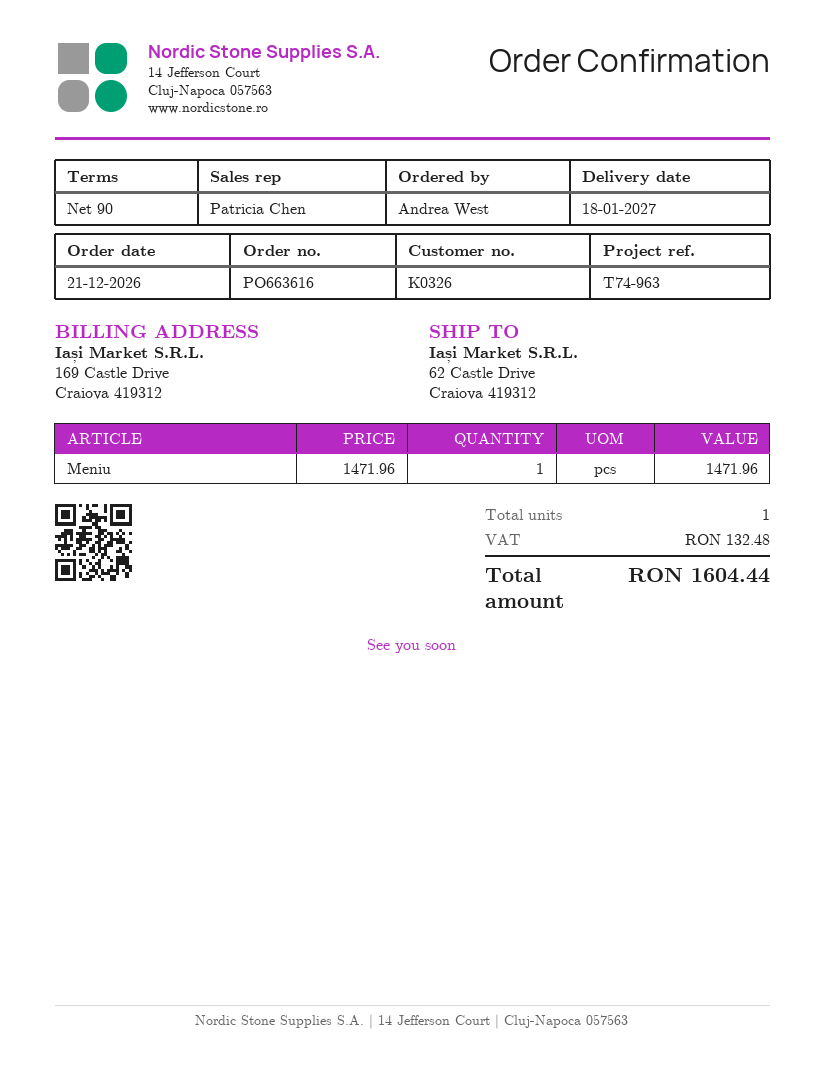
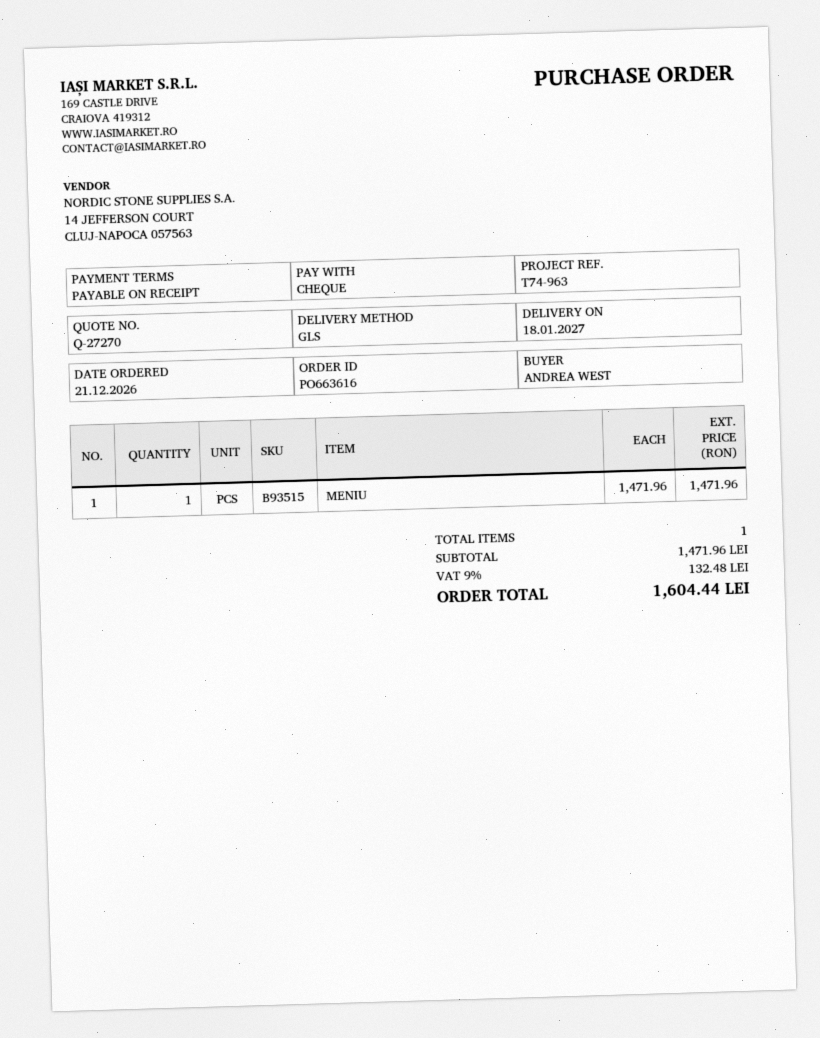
payment terms: 90 days -> on receipt

